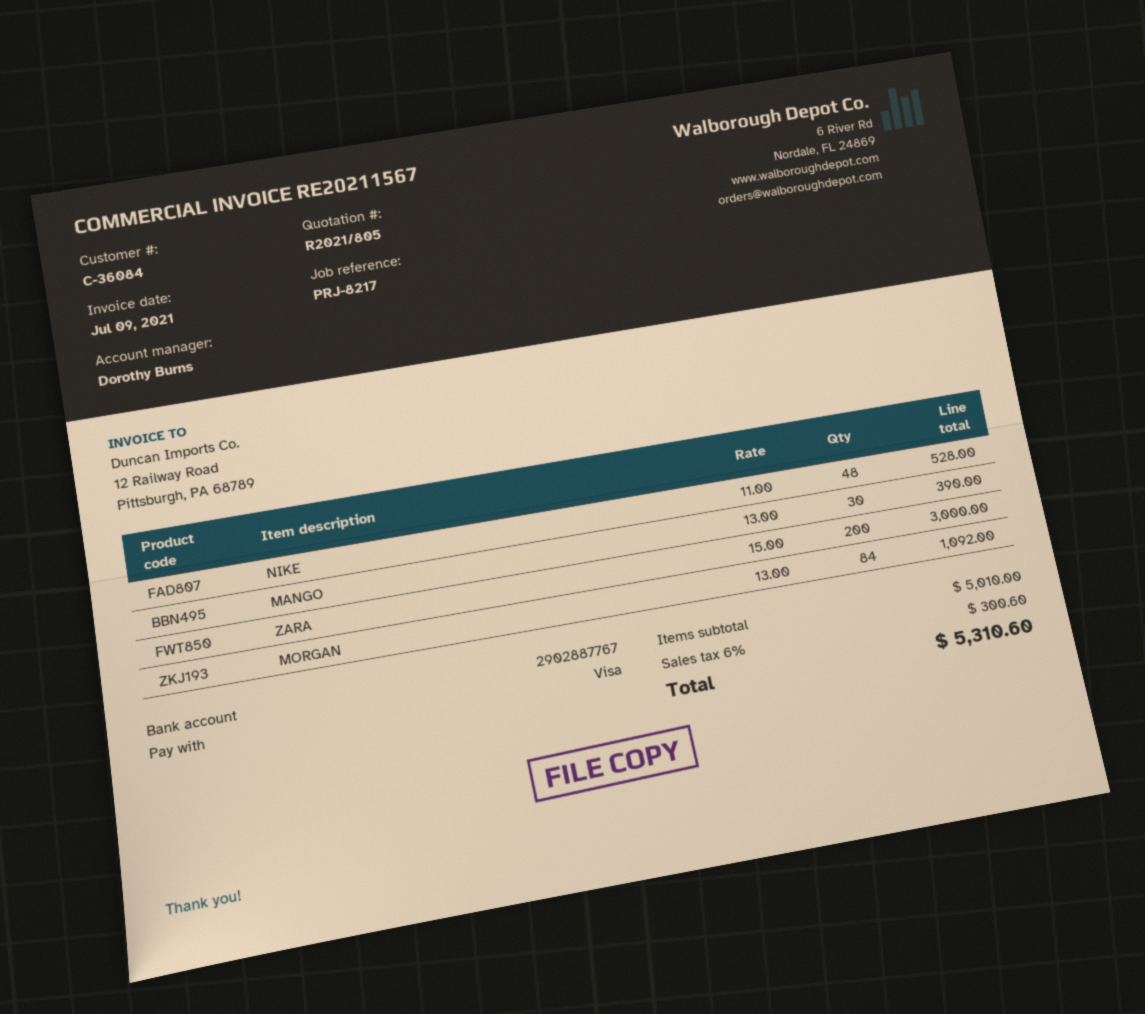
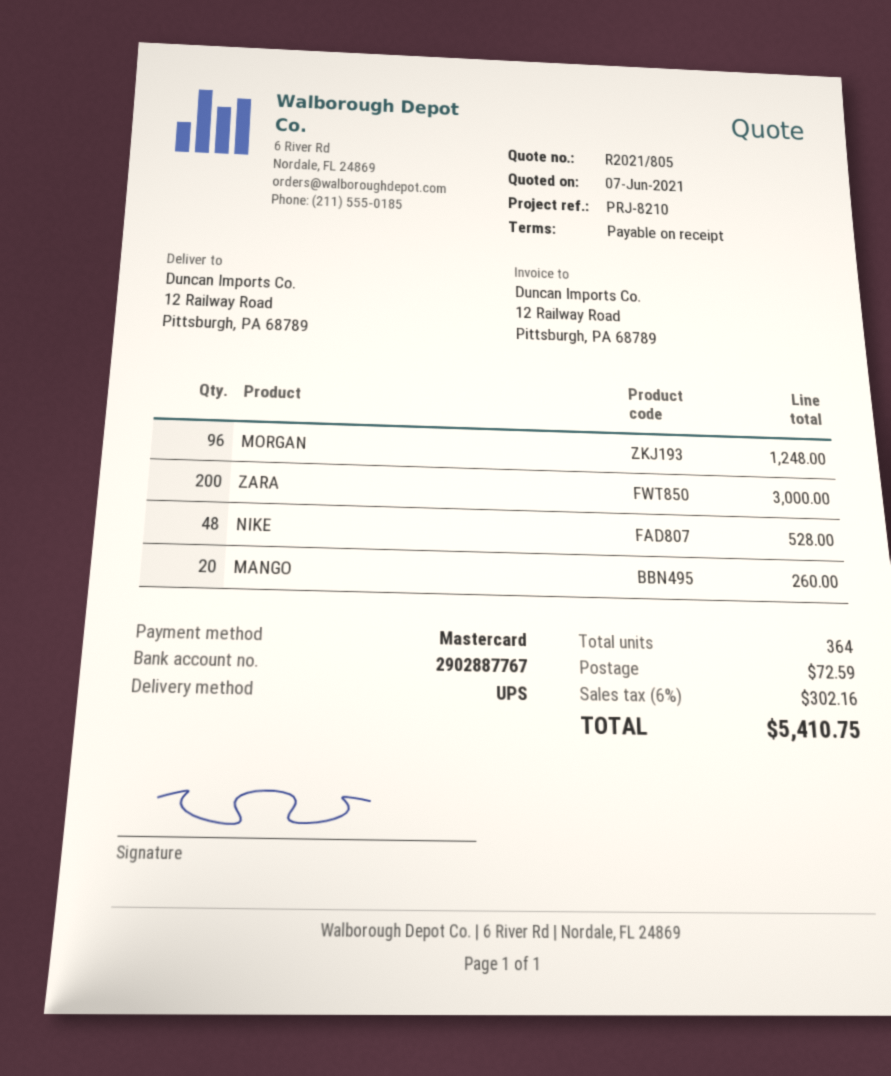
reference: PRJ-8217 -> PRJ-8210
payment method: Visa -> Mastercard
MANGO: 30 for 390.00 -> 20 for 260.00
MORGAN: 84 for 1092.00 -> 96 for 1248.00
shipping: none -> 72.59
tax: 6% = 300.60 -> 6% = 302.16
total: 5310.60 -> 5410.75

